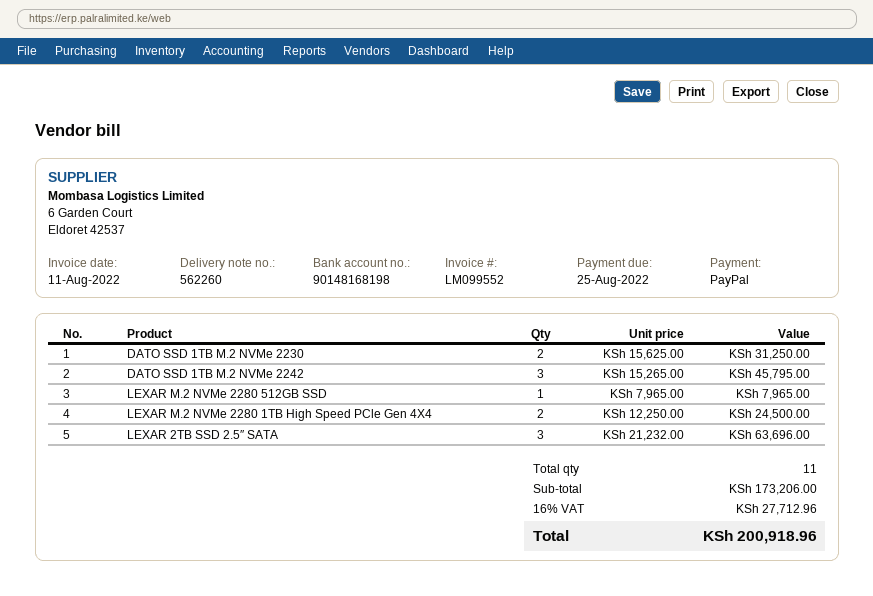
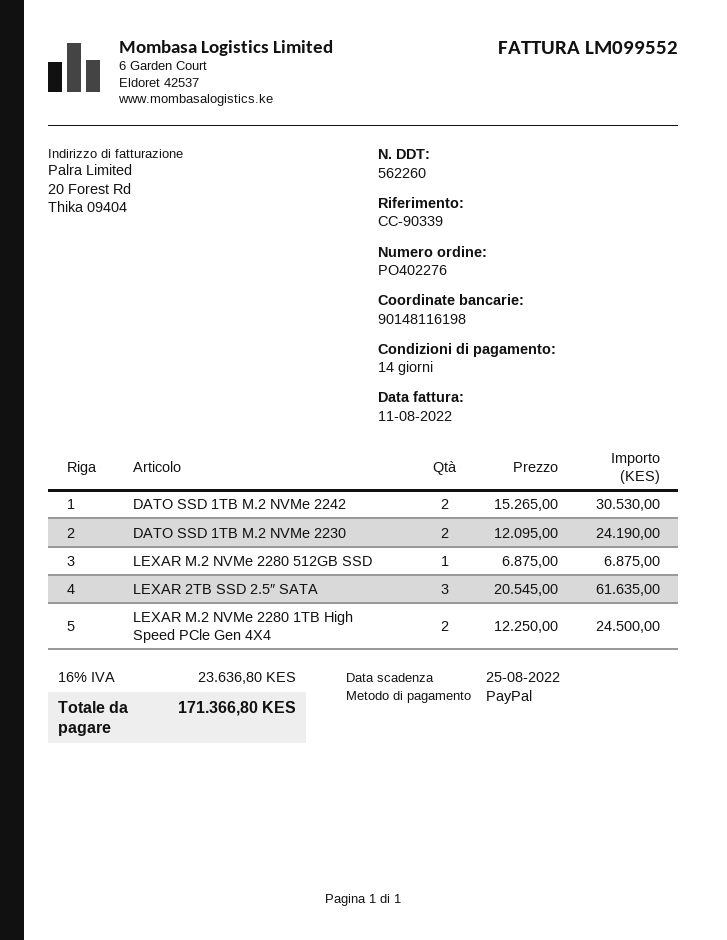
bank account: 90148168198 -> 90148116198
DATO SSD 1TB M.2 NVMe 2230: 2 x 15625.00 = 31250.00 -> 2 x 12095.00 = 24190.00
DATO SSD 1TB M.2 NVMe 2242: 3 x 15265.00 = 45795.00 -> 2 x 15265.00 = 30530.00
LEXAR M.2 NVMe 2280 512GB SSD: 1 x 7965.00 = 7965.00 -> 1 x 6875.00 = 6875.00
LEXAR 2TB SSD 2.5″ SATA: 3 x 21232.00 = 63696.00 -> 3 x 20545.00 = 61635.00
tax: 16% = 27712.96 -> 16% = 23636.80
total: 200918.96 -> 171366.80

